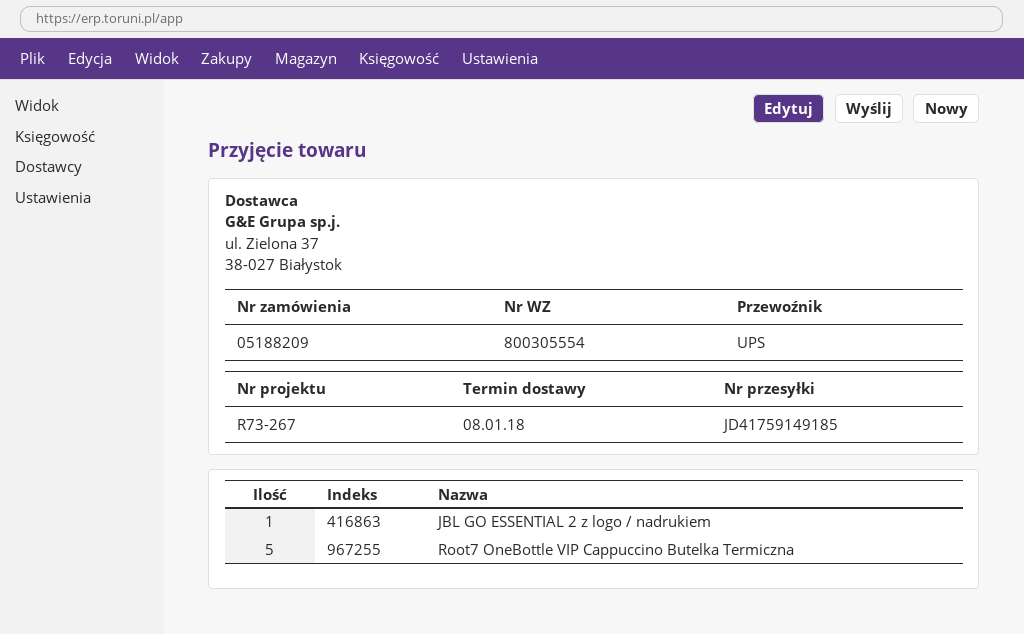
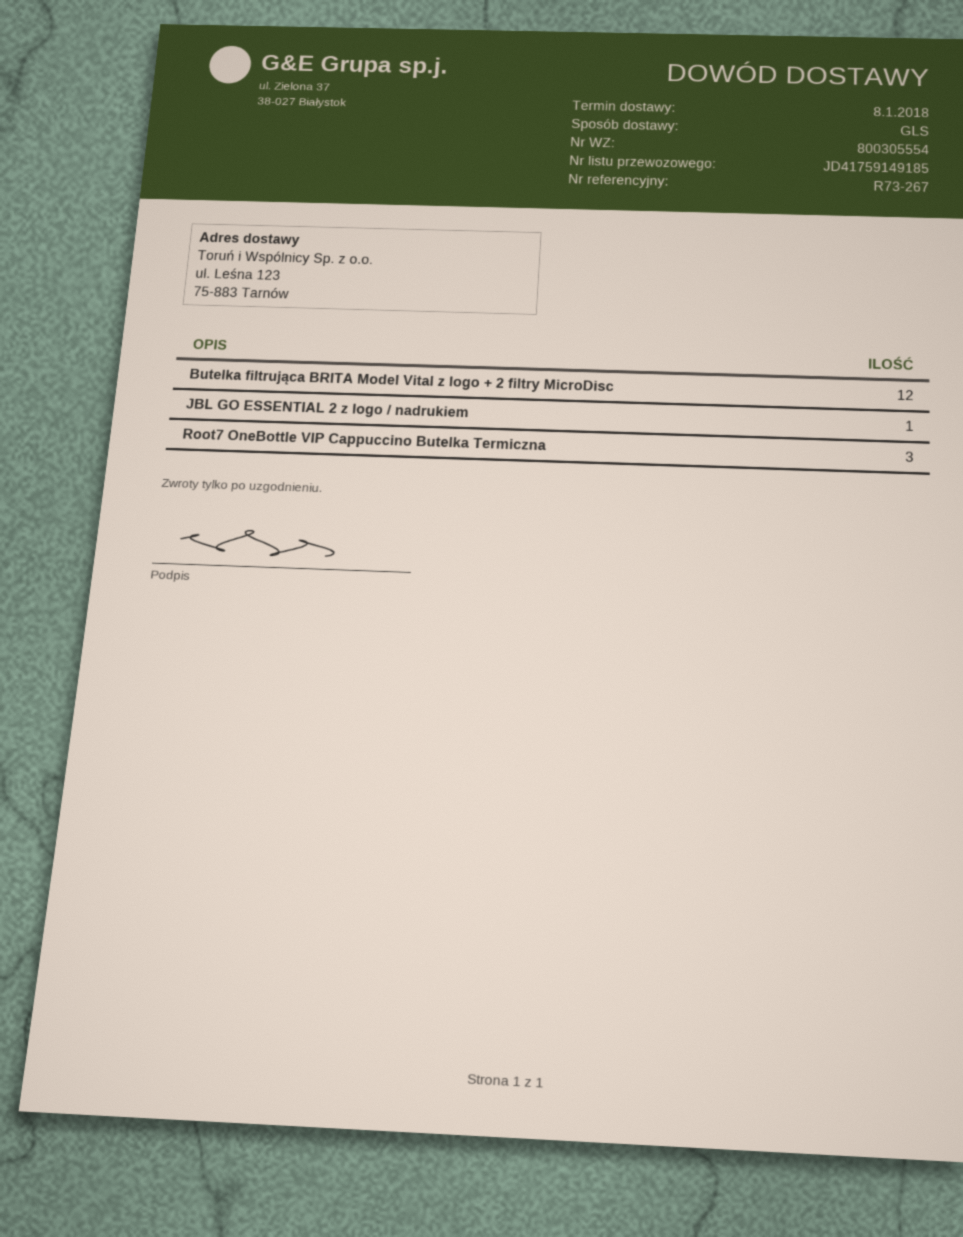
shipping method: UPS -> GLS
Root7 OneBottle VIP Cappuccino Butelka Termiczna: 5 -> 3
Butelka filtrująca BRITA Model Vital z logo + 2 filtry MicroDisc: none -> 12

